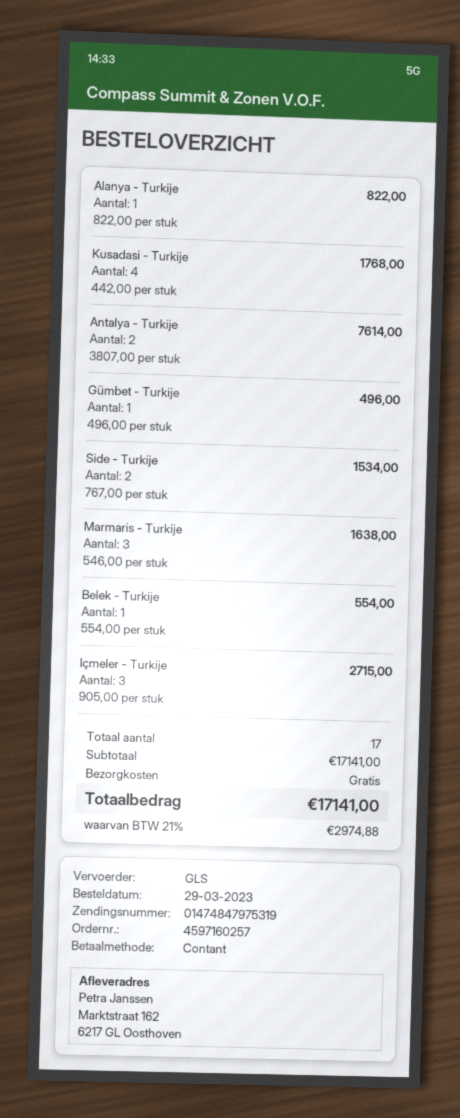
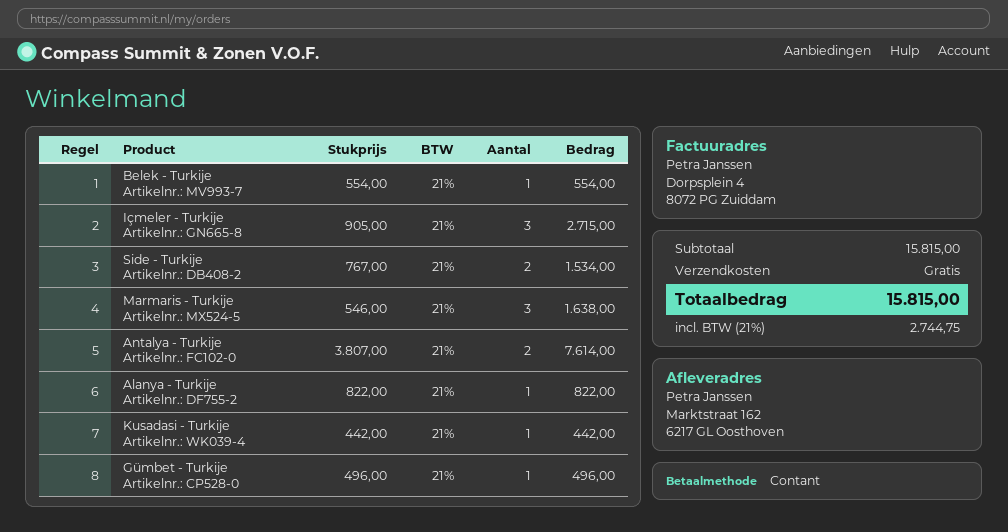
Kusadasi - Turkije: 4 x 442.00 = 1768.00 -> 1 x 442.00 = 442.00
subtotal: 17141.00 -> 15815.00
tax: 21% = 2974.88 -> 21% = 2744.75
total: 17141.00 -> 15815.00

